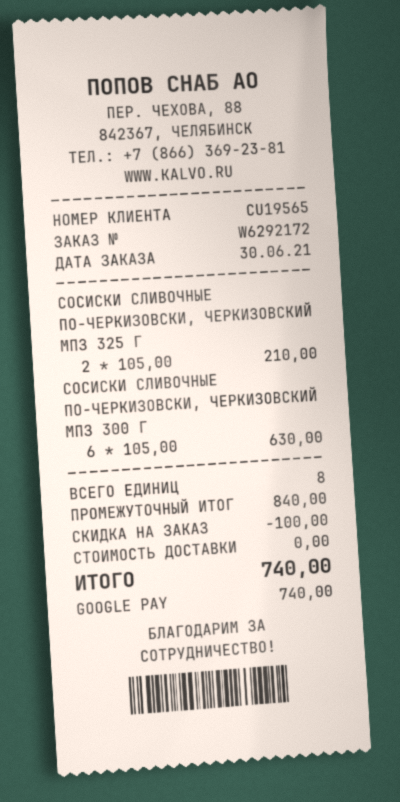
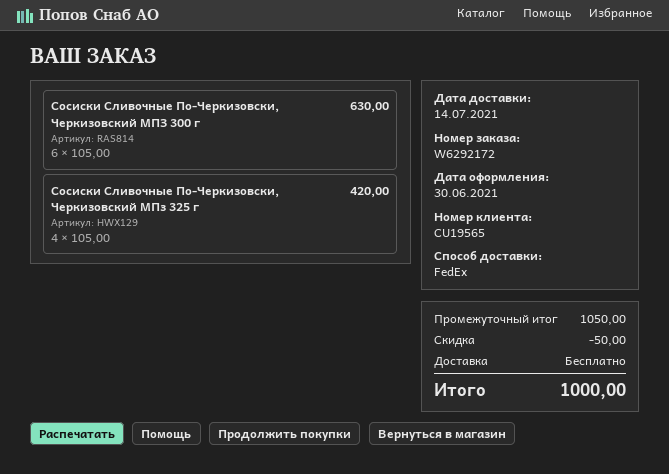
СОСИСКИ СЛИВОЧНЫЕ ПО-ЧЕРКИЗОВСКИ, ЧЕРКИЗОВСКИЙ МПЗ 325 Г: 2 x 105.00 = 210.00 -> 4 x 105.00 = 420.00
subtotal: 840.00 -> 1050.00
discount: 100.00 -> 50.00
total: 740.00 -> 1000.00

